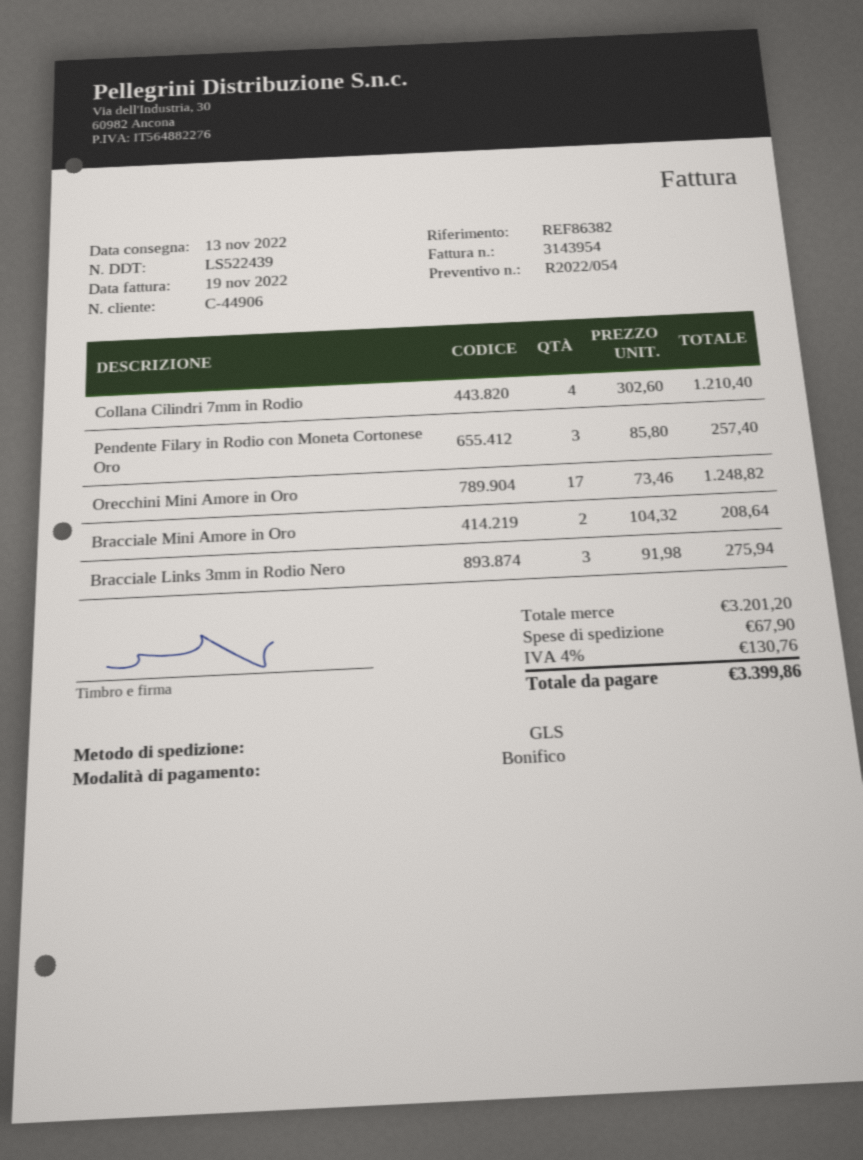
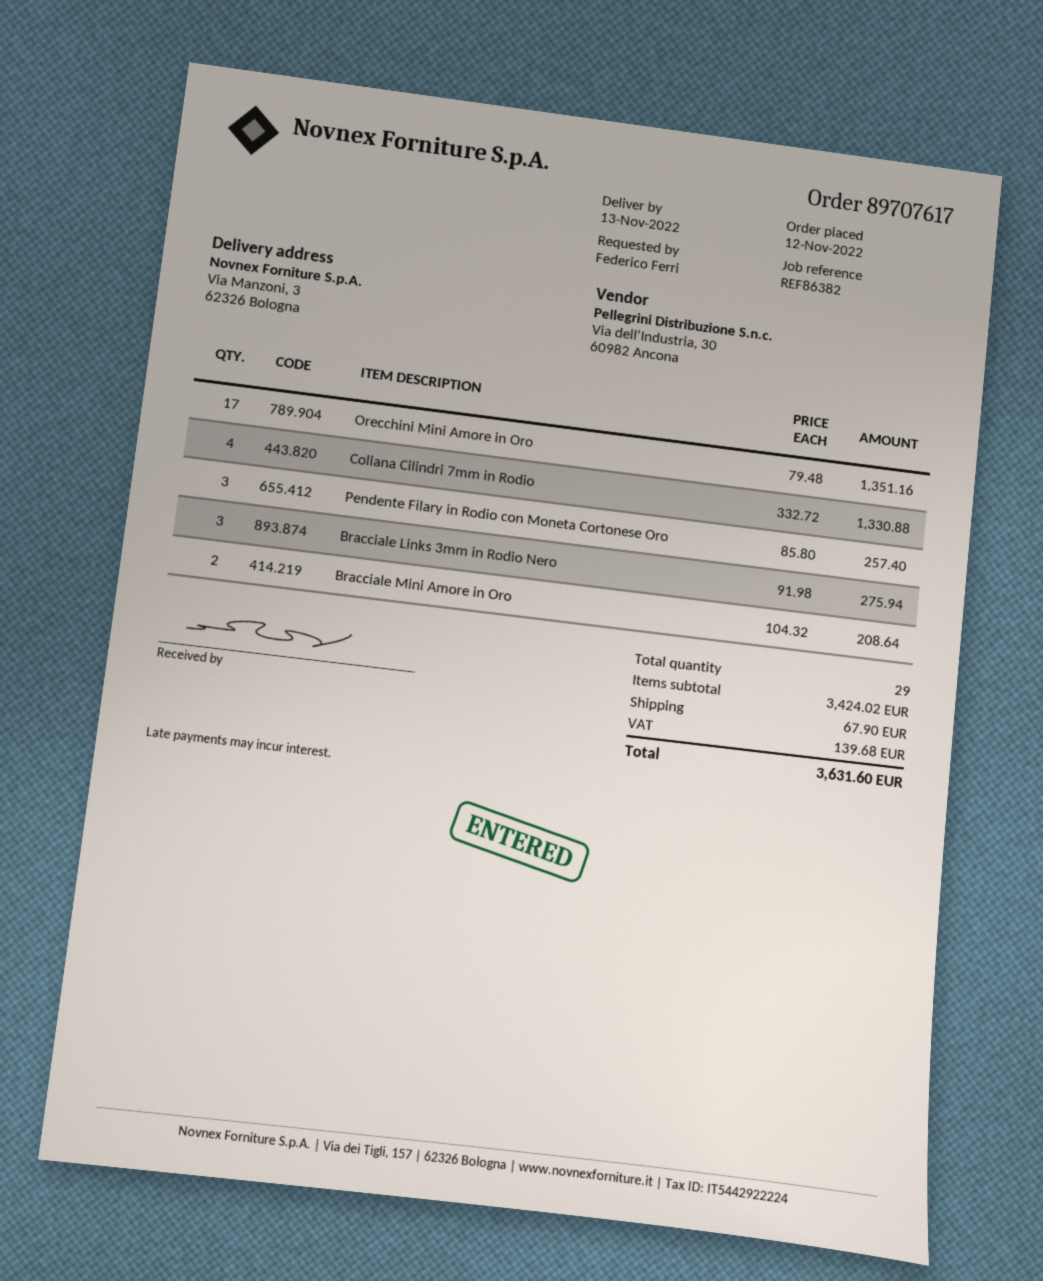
Collana Cilindri 7mm in Rodio: 4 x 302.60 = 1210.40 -> 4 x 332.72 = 1330.88
Orecchini Mini Amore in Oro: 17 x 73.46 = 1248.82 -> 17 x 79.48 = 1351.16
subtotal: 3201.20 -> 3424.02
tax: 130.76 -> 139.68
total: 3399.86 -> 3631.60

